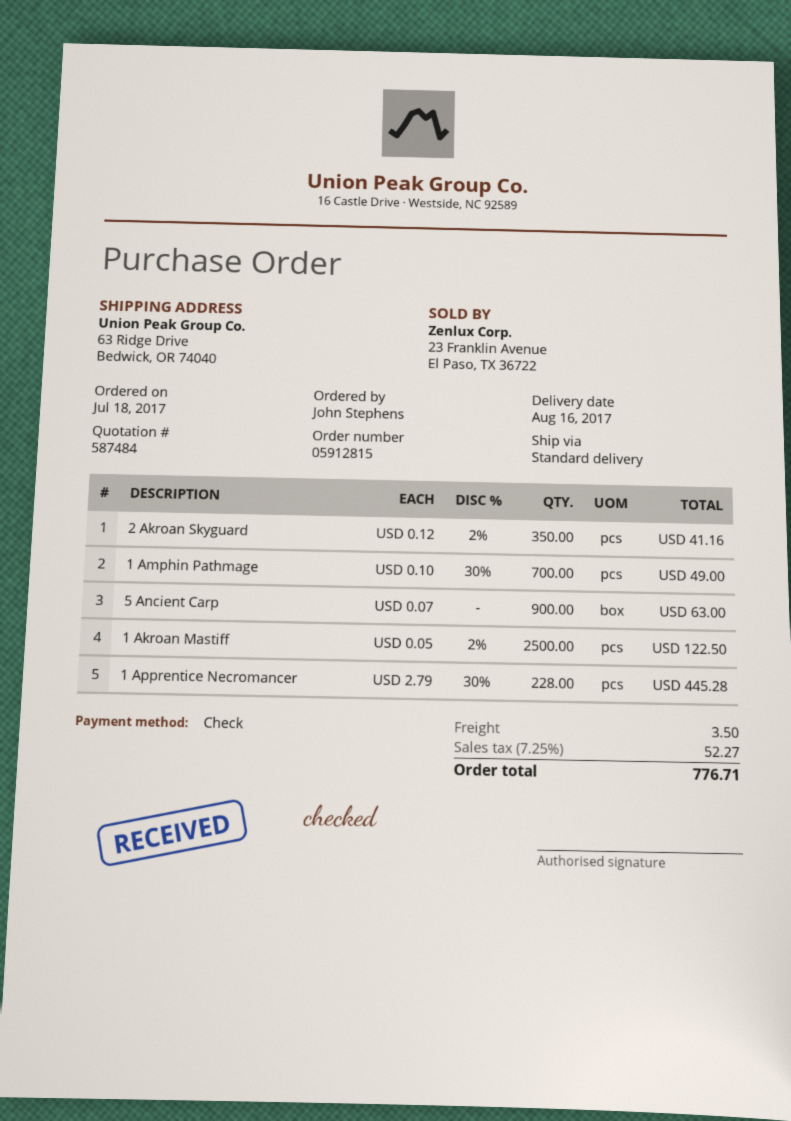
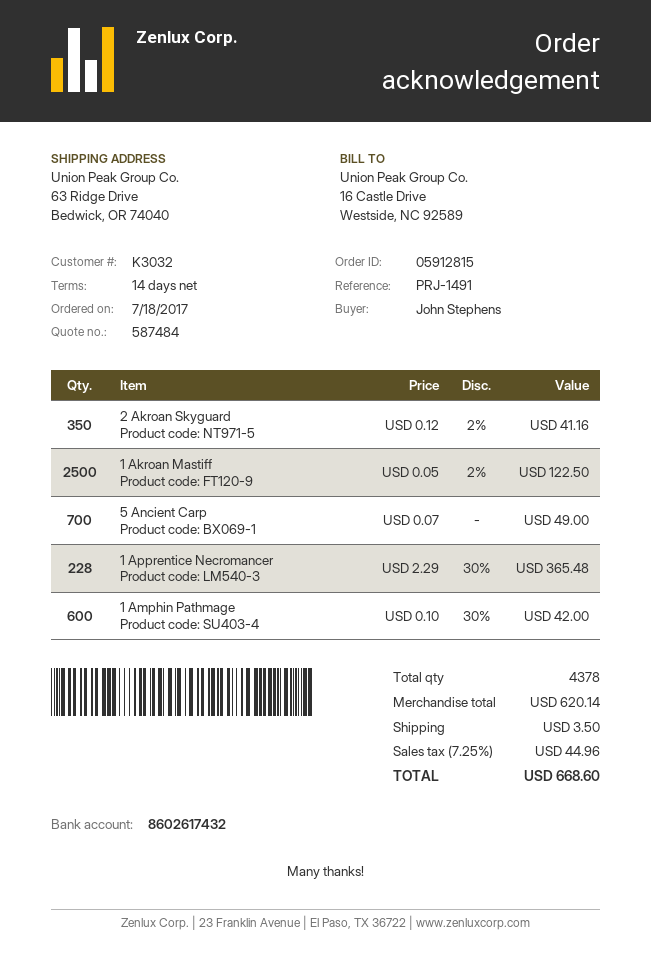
1 Amphin Pathmage: 700 x 0.10 - 30% = 49.00 -> 600 x 0.10 - 30% = 42.00
5 Ancient Carp: 900 x 0.07 = 63.00 -> 700 x 0.07 = 49.00
1 Apprentice Necromancer: 228 x 2.79 - 30% = 445.28 -> 228 x 2.29 - 30% = 365.48
tax: 7.25% = 52.27 -> 7.25% = 44.96
total: 776.71 -> 668.60

